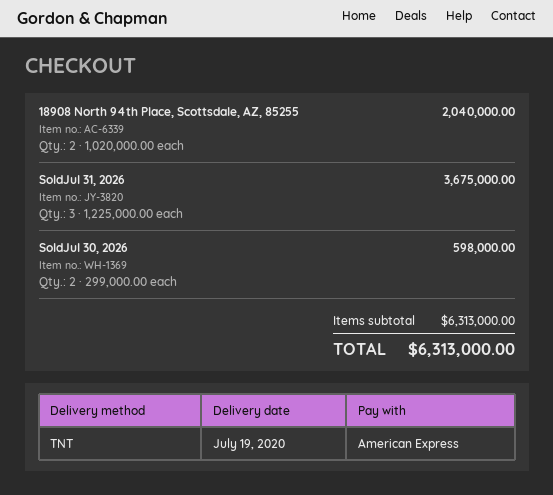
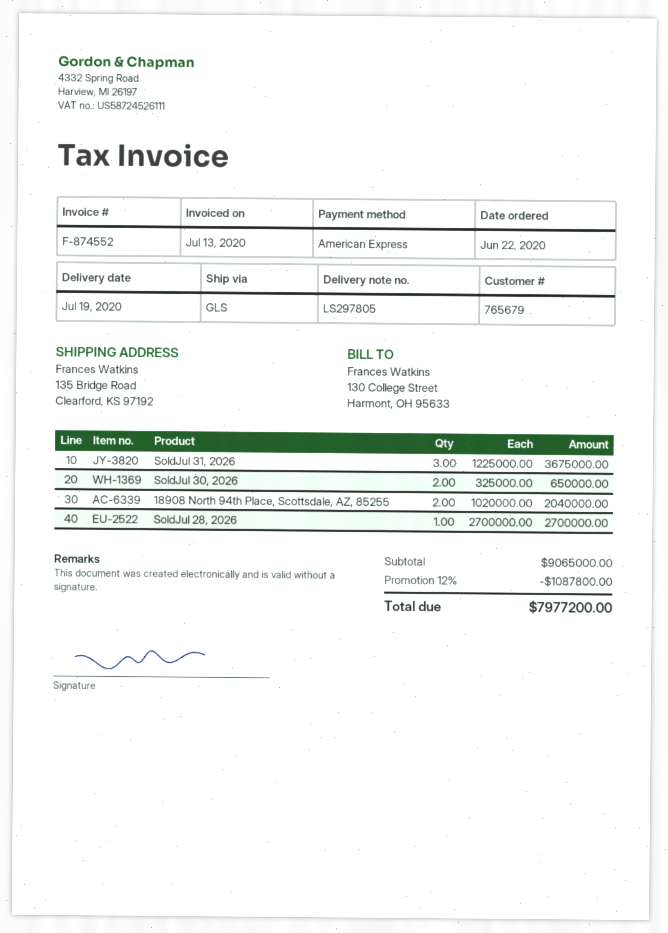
shipping method: TNT -> GLS
SoldJul 30, 2026: 2 x 299000.00 = 598000.00 -> 2 x 325000.00 = 650000.00
SoldJul 28, 2026: none -> 1 x 2700000.00 = 2700000.00
subtotal: 6313000.00 -> 9065000.00
discount: none -> 12% = 1087800.00
total: 6313000.00 -> 7977200.00

